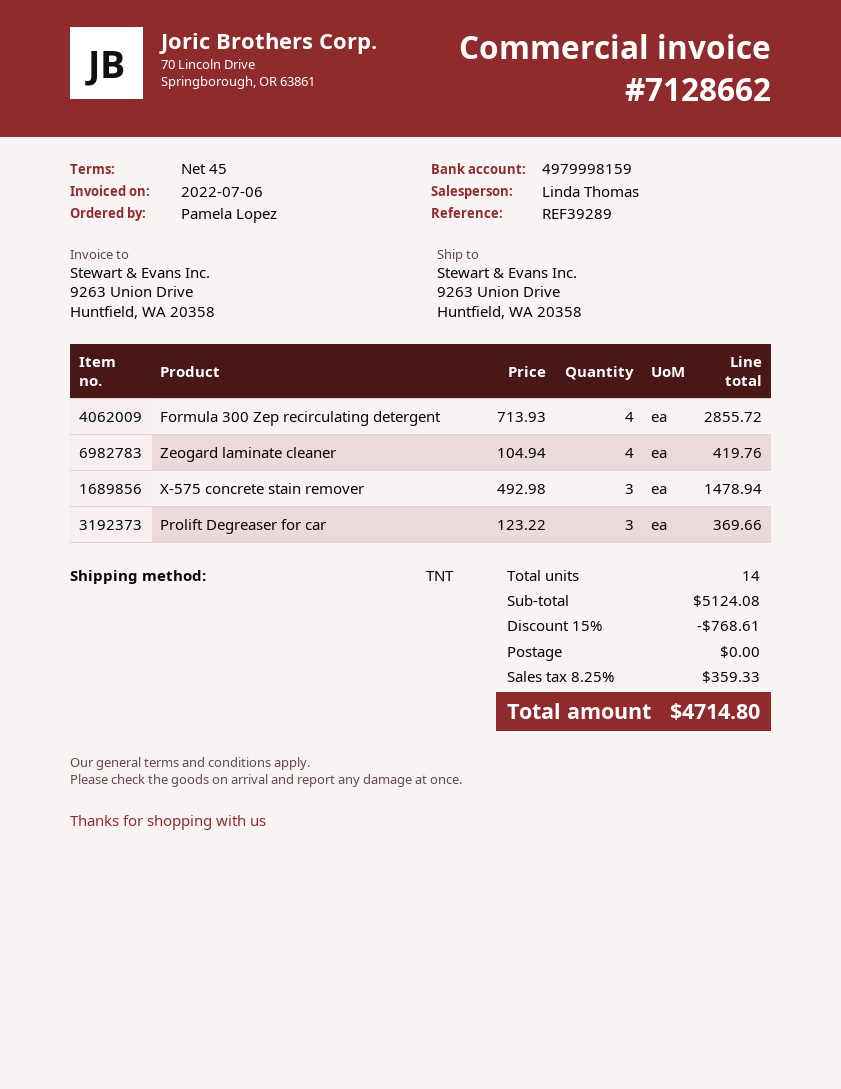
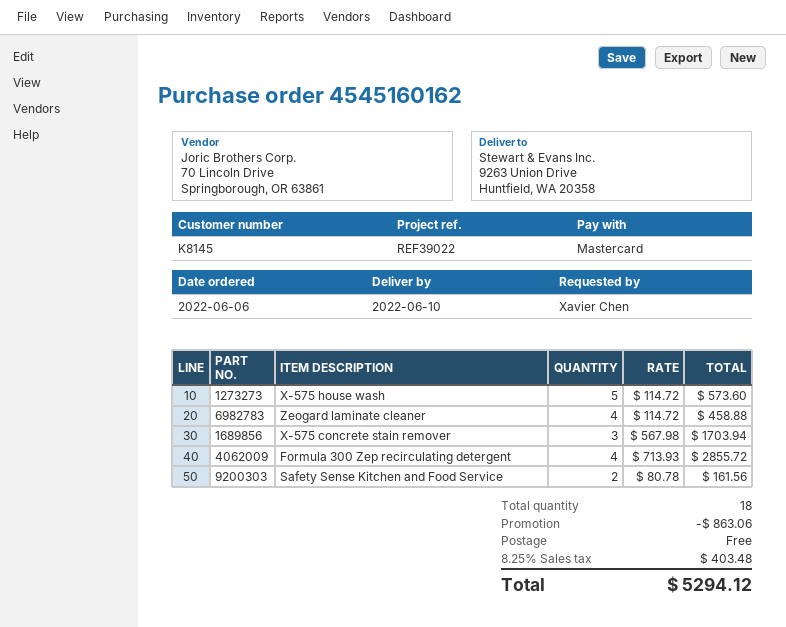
reference: REF39289 -> REF39022
ordered by: Pamela Lopez -> Xavier Chen
Zeogard laminate cleaner: 4 x 104.94 = 419.76 -> 4 x 114.72 = 458.88
X-575 concrete stain remover: 3 x 492.98 = 1478.94 -> 3 x 567.98 = 1703.94
Prolift Degreaser for car: 3 x 123.22 = 369.66 -> none
X-575 house wash: none -> 5 x 114.72 = 573.60
Safety Sense Kitchen and Food Service: none -> 2 x 80.78 = 161.56
total quantity: 14 -> 18
discount: 768.61 -> 863.06
tax: 8.25% = 359.33 -> 8.25% = 403.48
total: 4714.80 -> 5294.12

